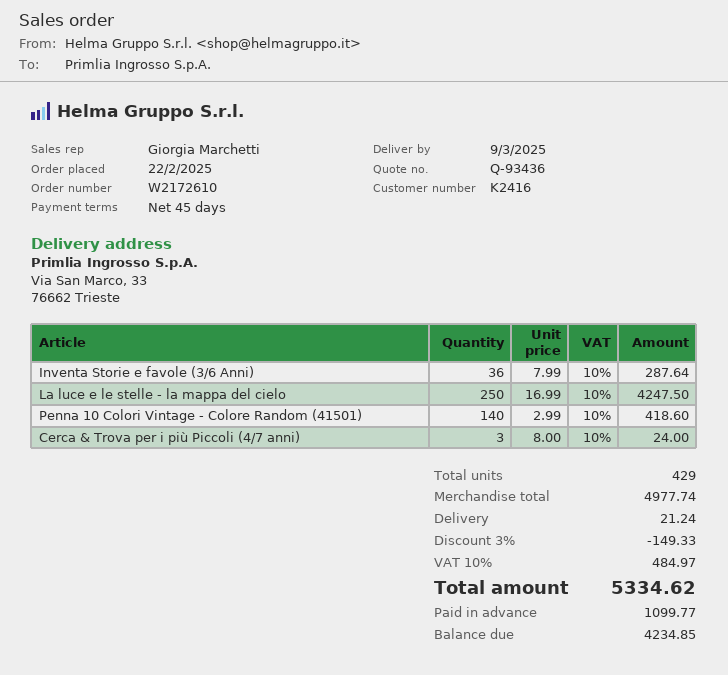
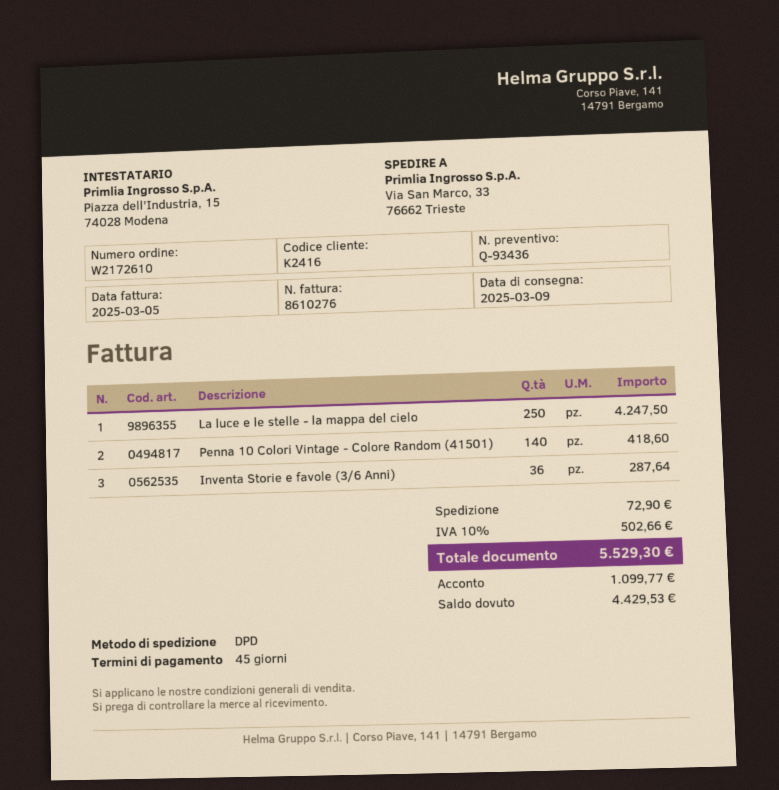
Cerca & Trova per i più Piccoli (4/7 anni): 3 for 24.00 -> none
discount: 3% = 149.33 -> none
shipping: 21.24 -> 72.90
tax: 10% = 484.97 -> 10% = 502.66
total: 5334.62 -> 5529.30
balance: 4234.85 -> 4429.53

